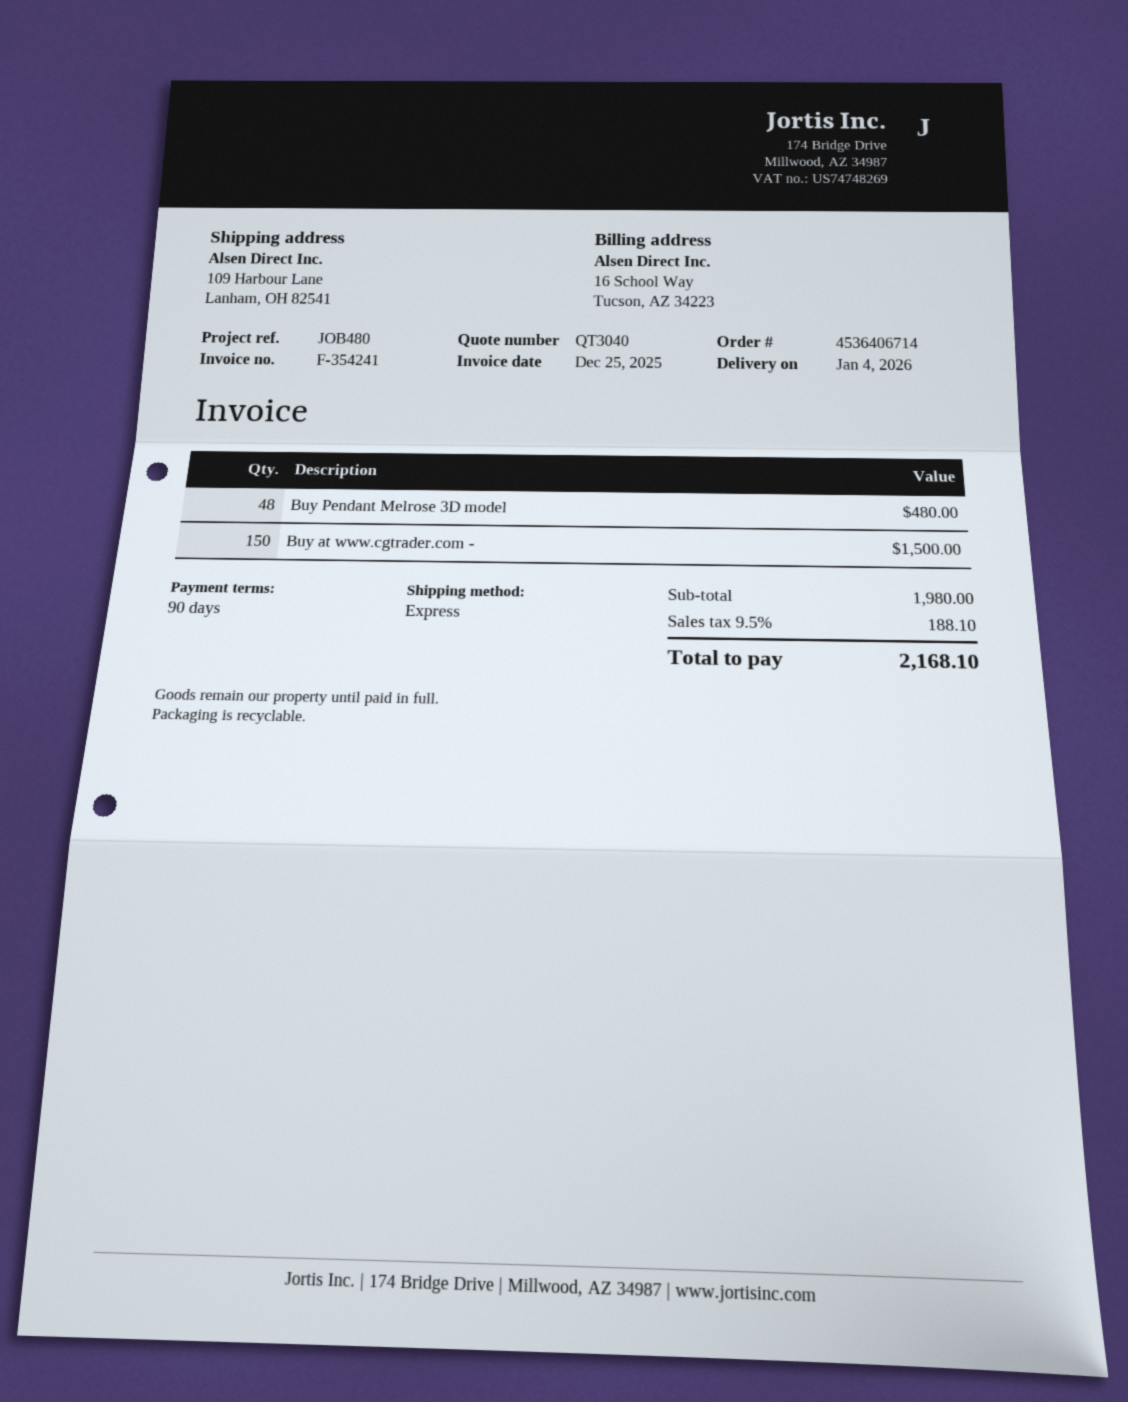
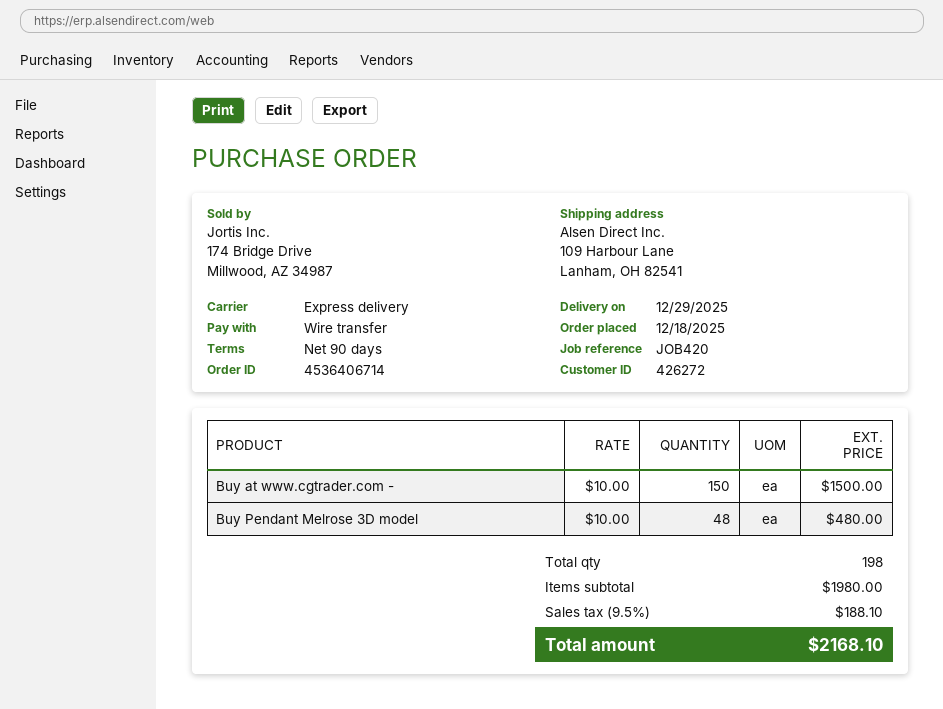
delivery date: 2026-01-04 -> 2025-12-29
reference: JOB480 -> JOB420

